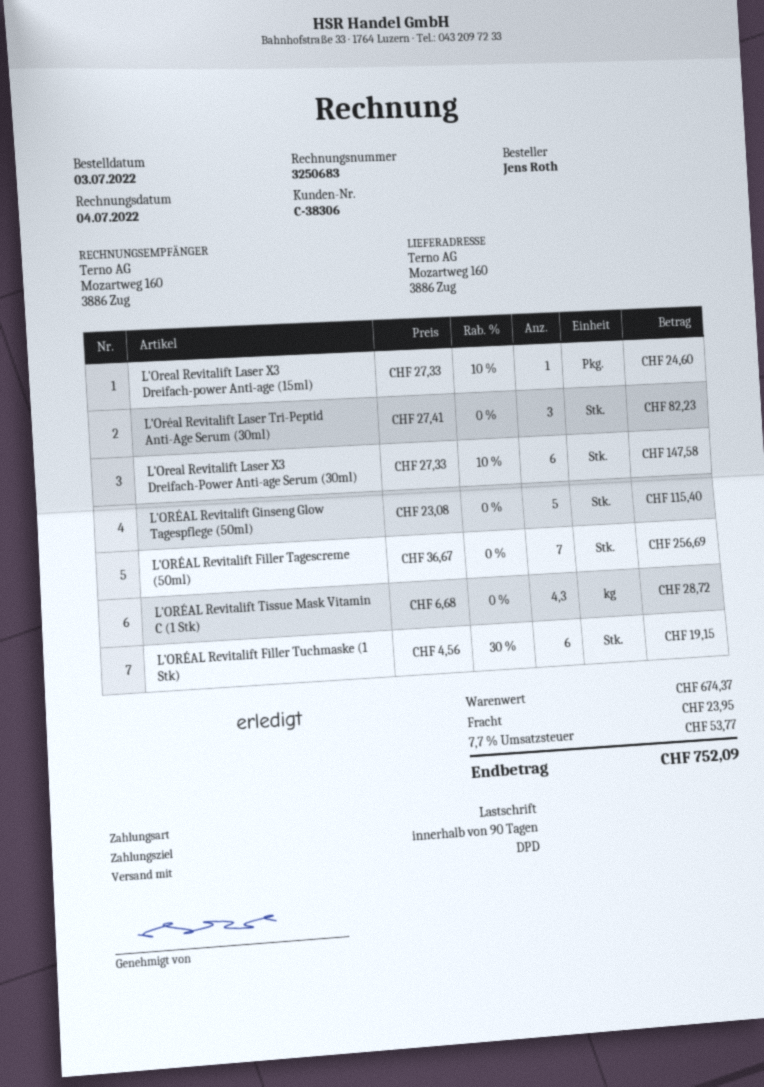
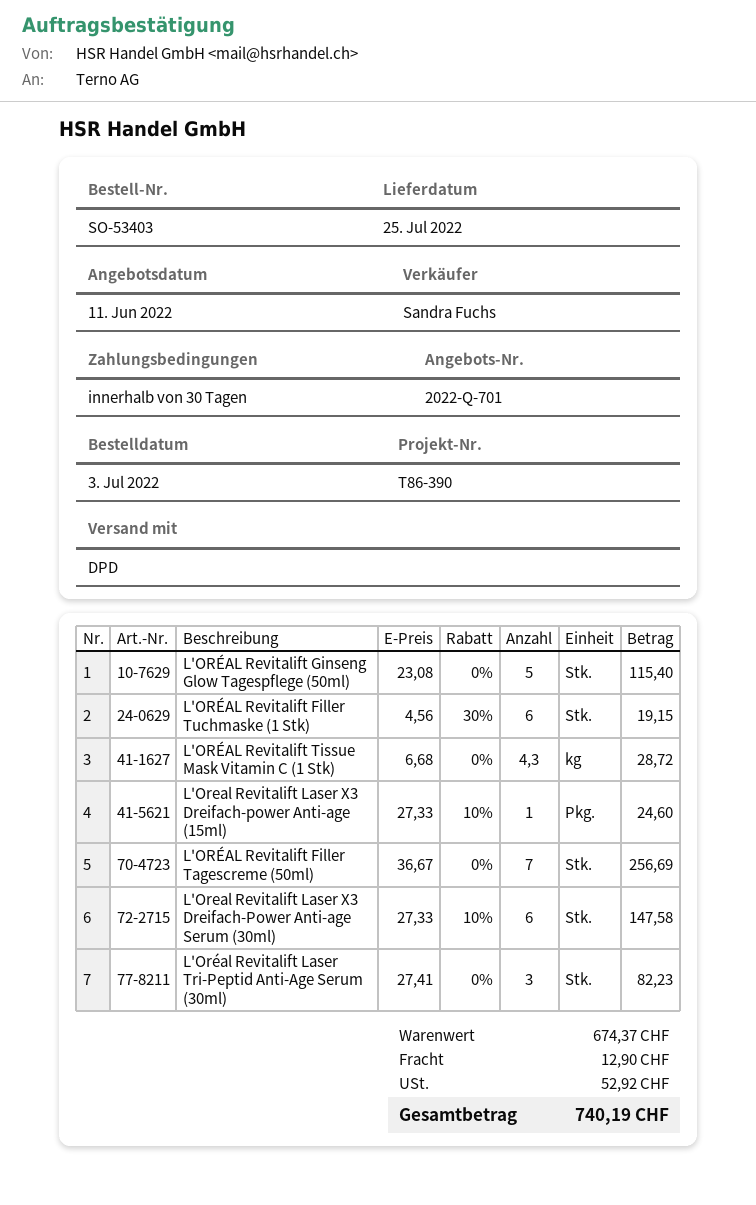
payment terms: 90 days -> 30 days
shipping: 23.95 -> 12.90
tax: 53.77 -> 52.92
total: 752.09 -> 740.19

